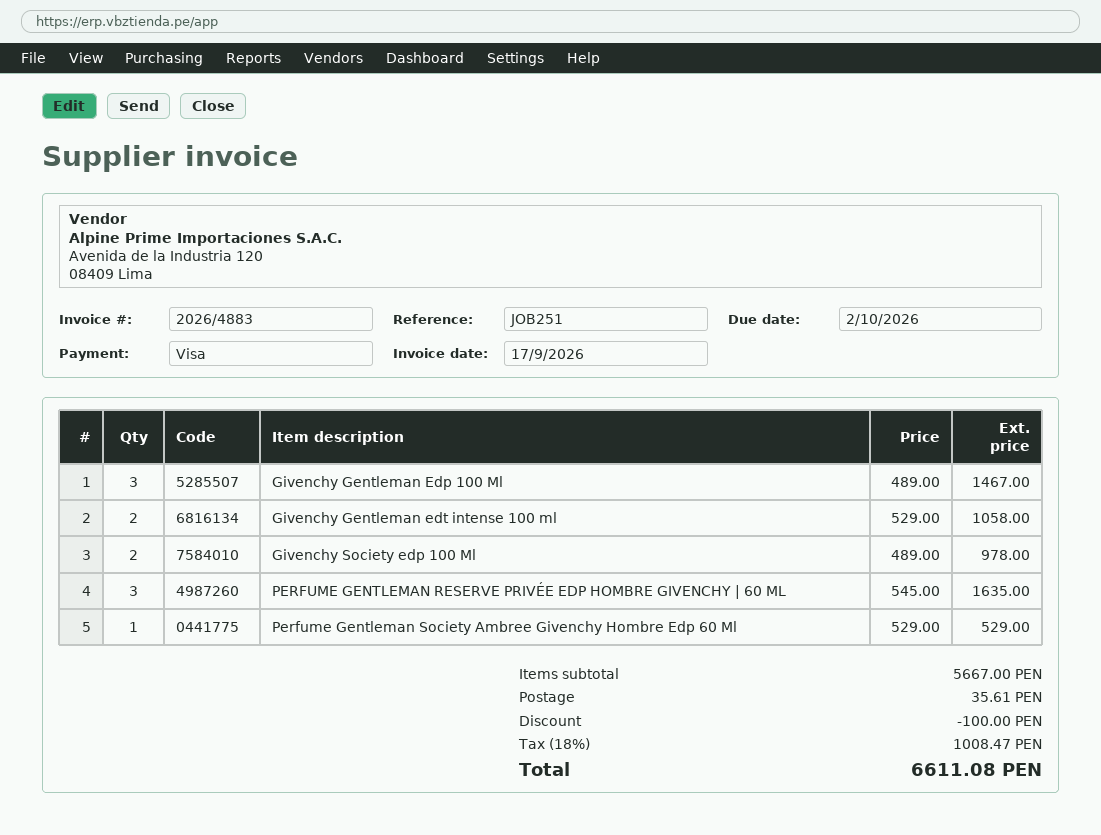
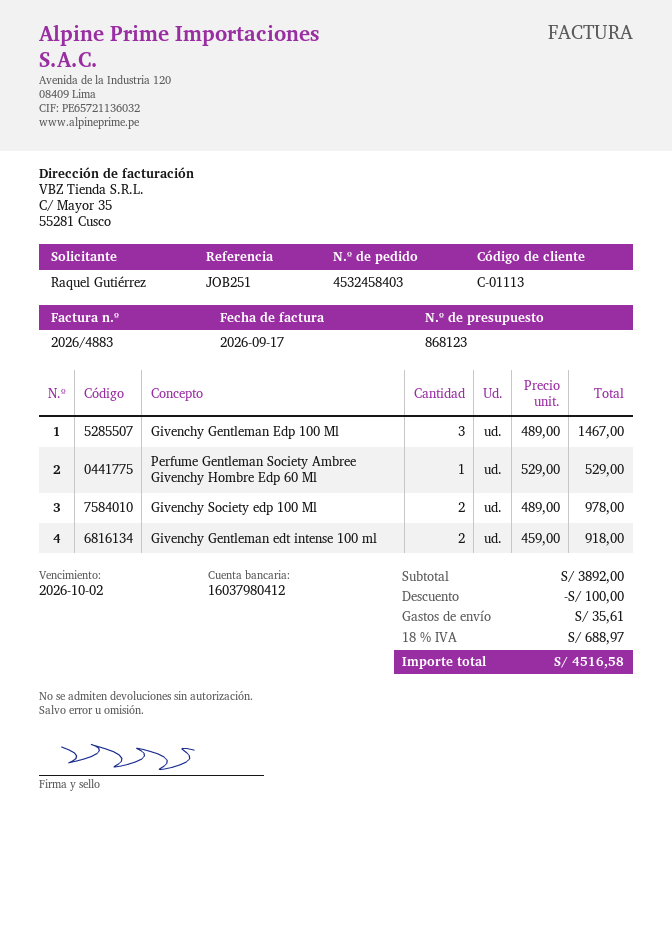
Givenchy Gentleman edt intense 100 ml: 2 x 529.00 = 1058.00 -> 2 x 459.00 = 918.00
PERFUME GENTLEMAN RESERVE PRIVÉE EDP HOMBRE GIVENCHY | 60 ML: 3 x 545.00 = 1635.00 -> none
subtotal: 5667.00 -> 3892.00
tax: 18% = 1008.47 -> 18% = 688.97
total: 6611.08 -> 4516.58

